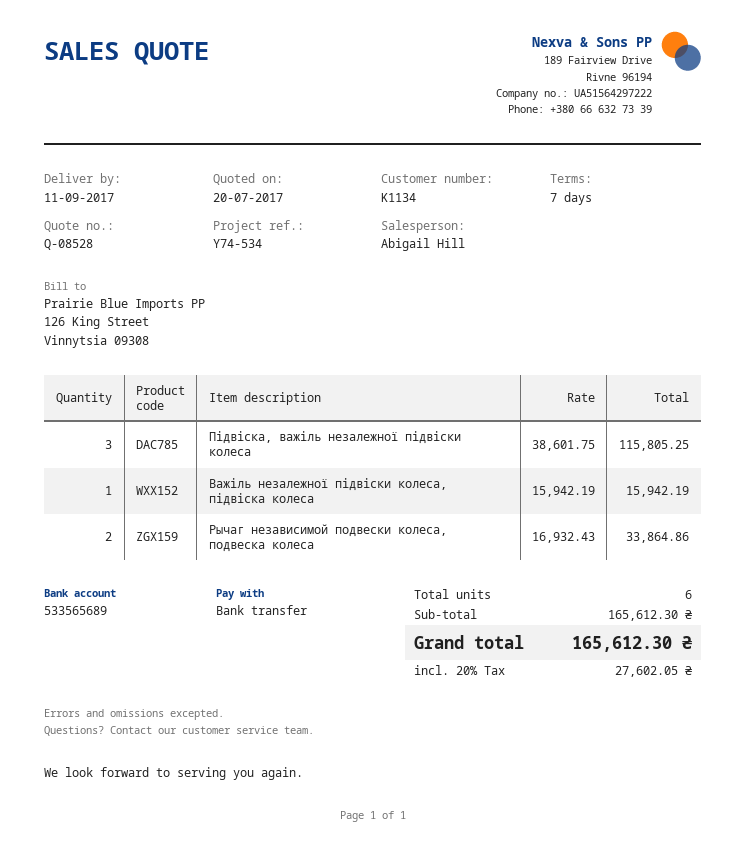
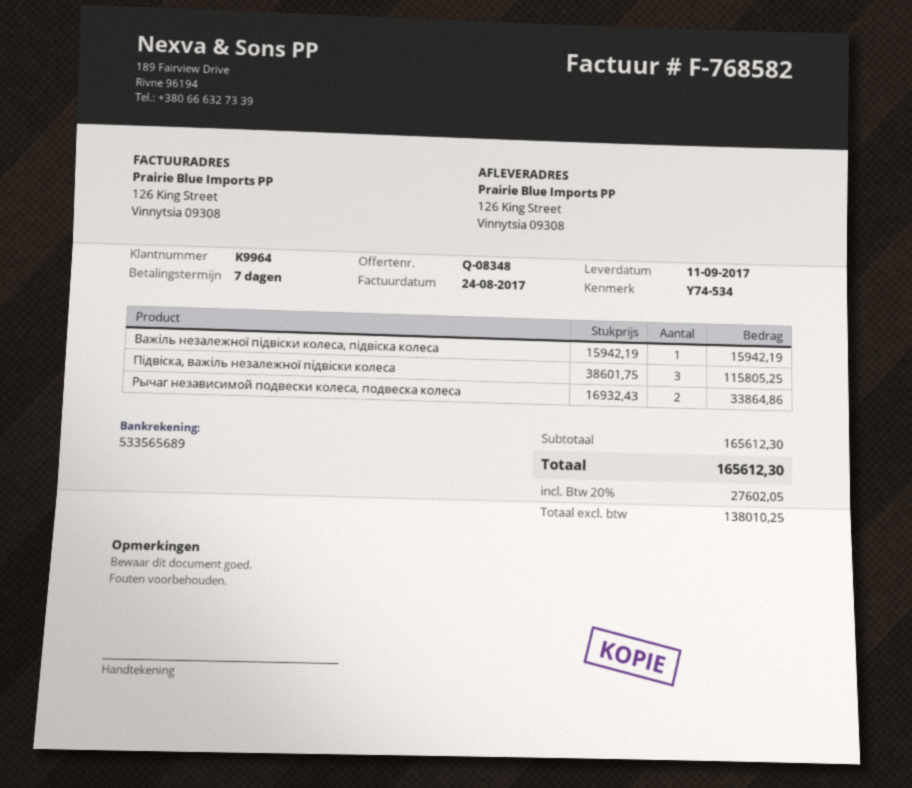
quote number: Q-08528 -> Q-08348
customer number: K1134 -> K9964

